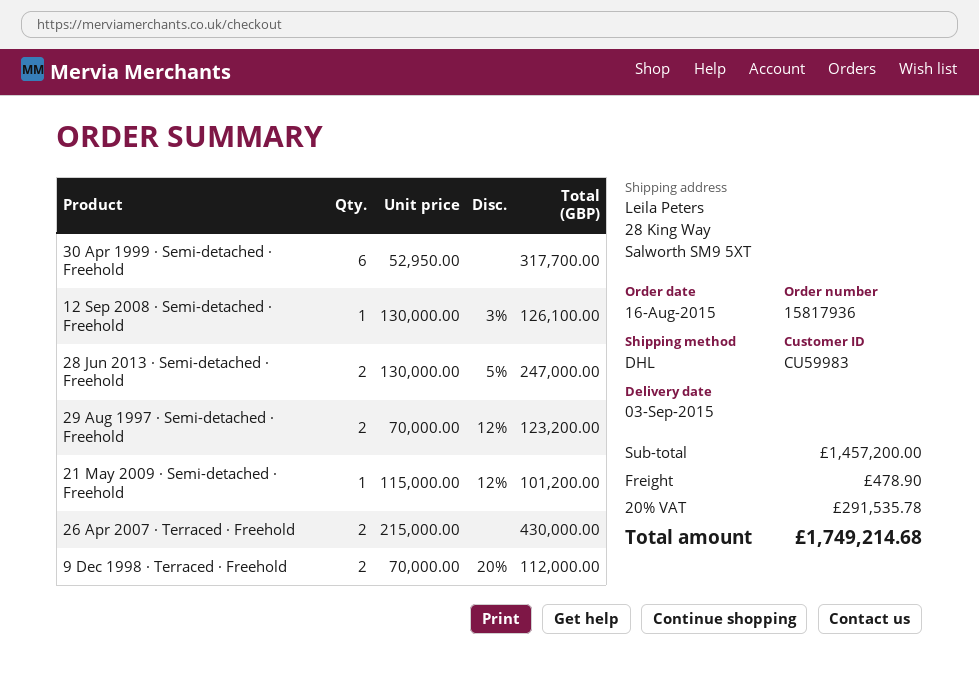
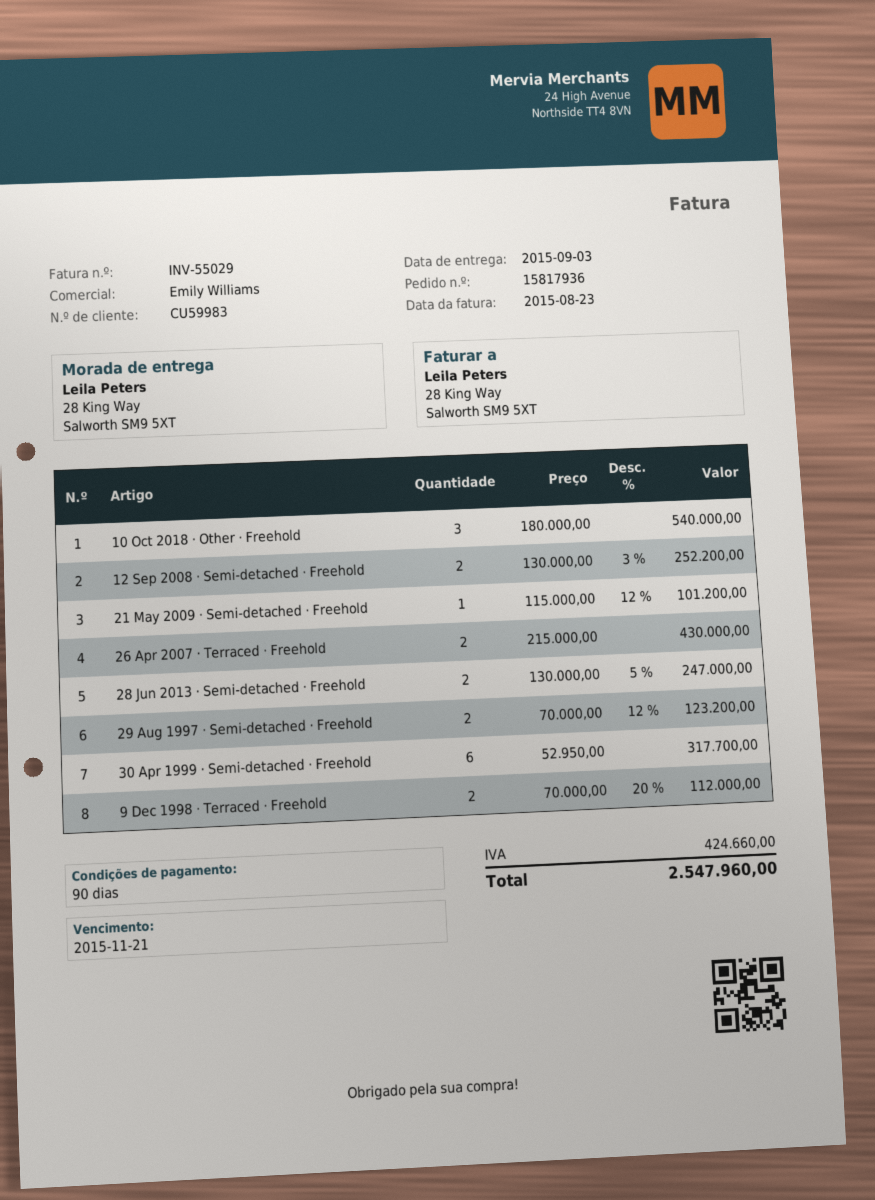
12 Sep 2008 · Semi-detached · Freehold: 1 x 130000.00 - 3% = 126100.00 -> 2 x 130000.00 - 3% = 252200.00
10 Oct 2018 · Other · Freehold: none -> 3 x 180000.00 = 540000.00
shipping: 478.90 -> none
tax: 291535.78 -> 424660.00
total: 1749214.68 -> 2547960.00

